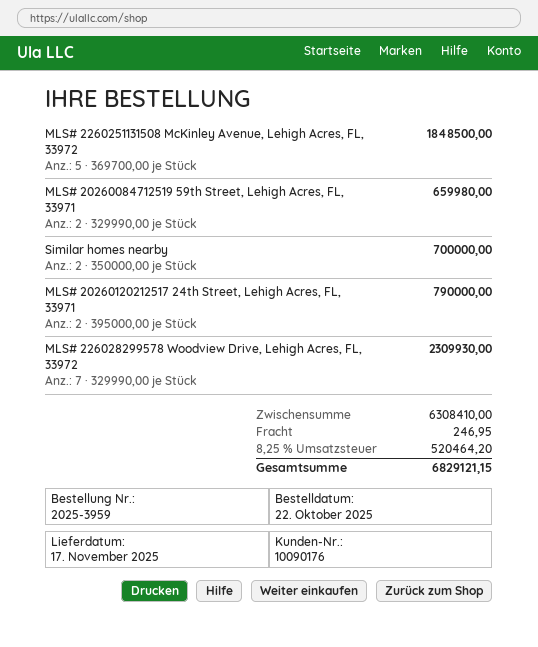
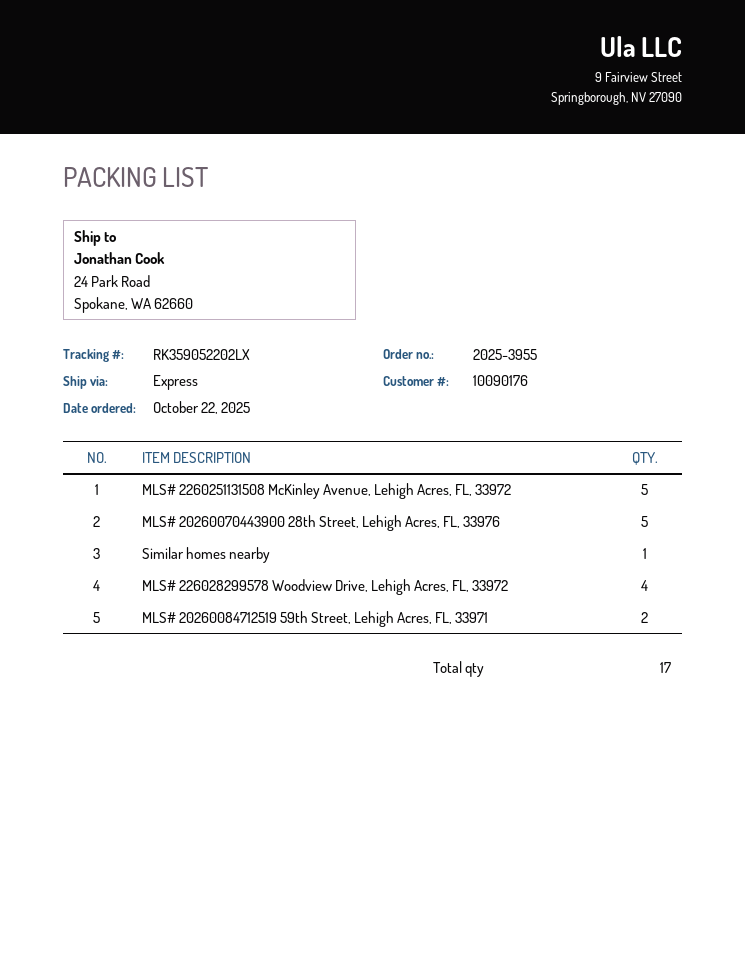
order number: 2025-3959 -> 2025-3955
Similar homes nearby: 2 -> 1
MLS# 20260120212517 24th Street, Lehigh Acres, FL, 33971: 2 -> none
MLS# 226028299578 Woodview Drive, Lehigh Acres, FL, 33972: 7 -> 4
MLS# 20260070443900 28th Street, Lehigh Acres, FL, 33976: none -> 5

